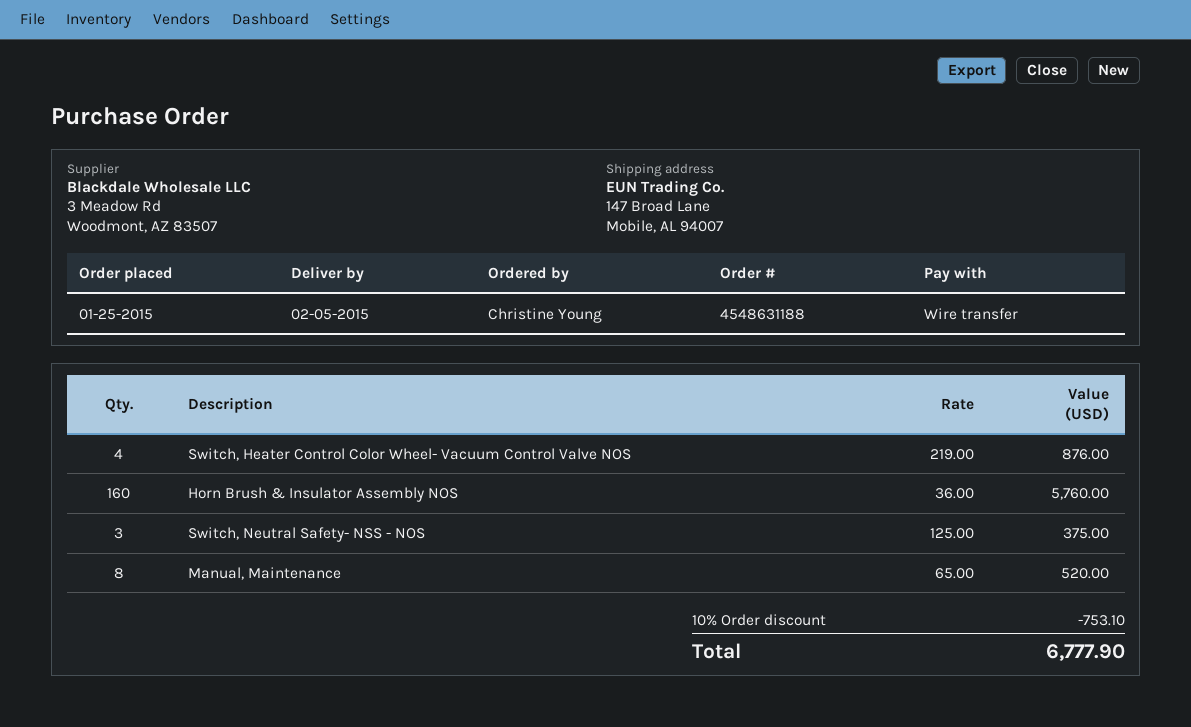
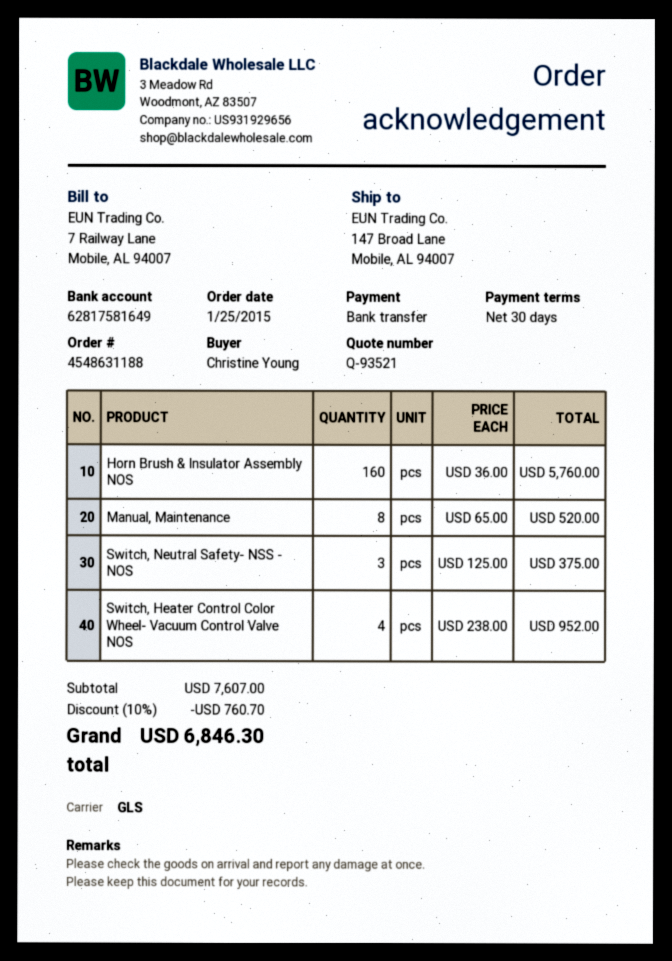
Switch, Heater Control Color Wheel- Vacuum Control Valve NOS: 4 x 219.00 = 876.00 -> 4 x 238.00 = 952.00
discount: 10% = 753.10 -> 10% = 760.70
total: 6777.90 -> 6846.30

